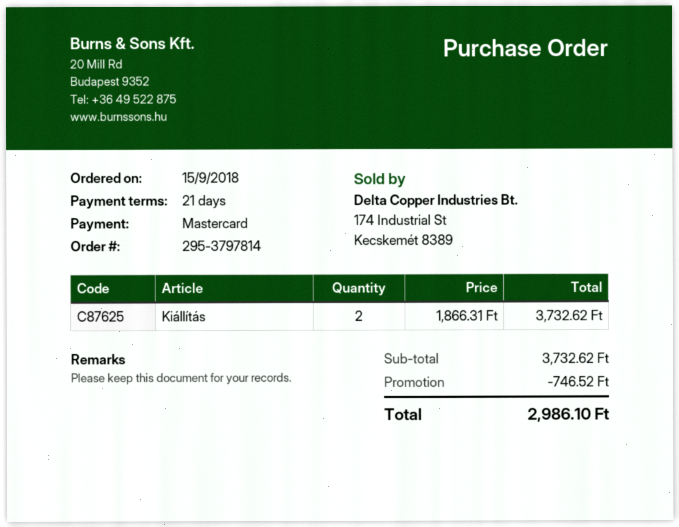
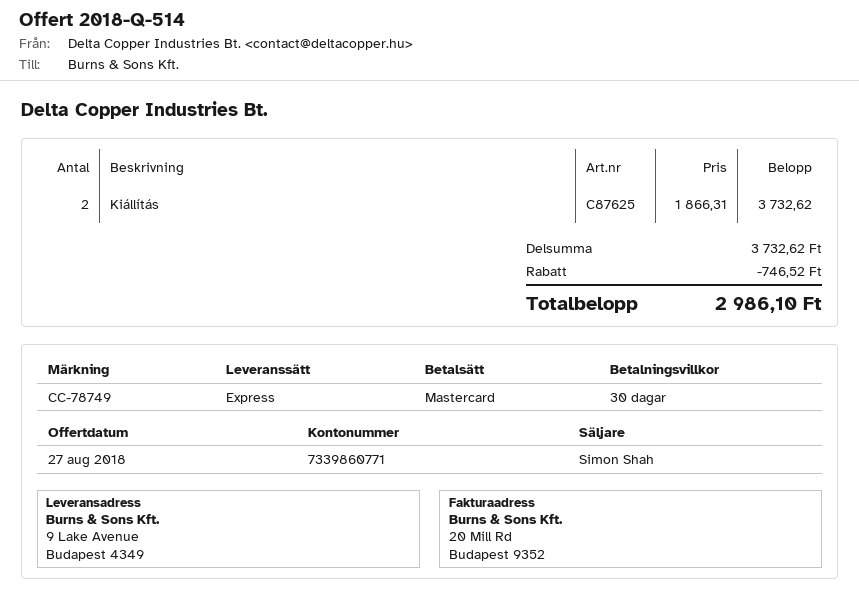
payment terms: 21 days -> 30 days

